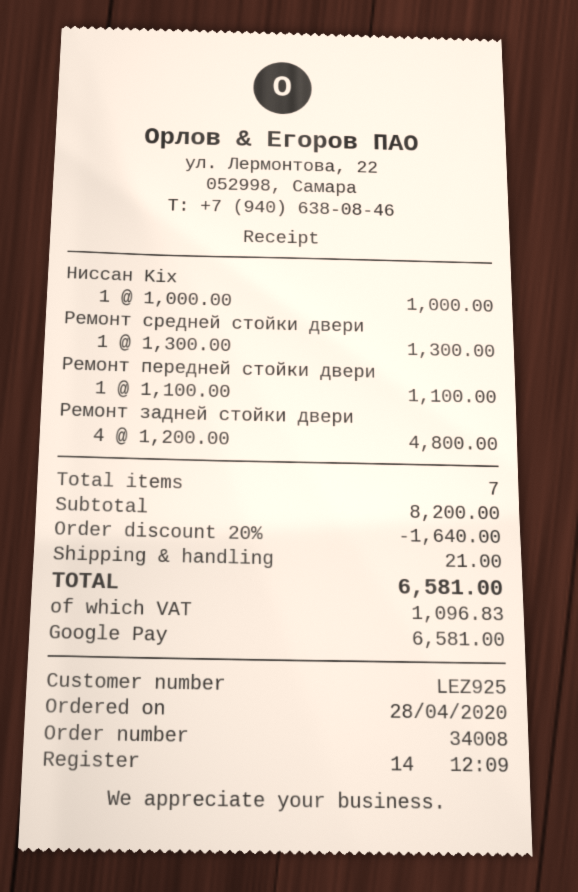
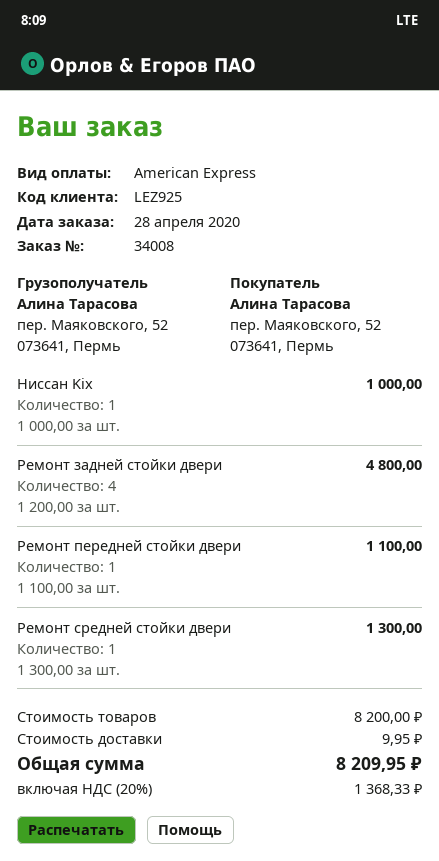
payment method: Google Pay -> American Express
discount: 20% = 1640.00 -> none
shipping: 21.00 -> 9.95
tax: 1096.83 -> 1368.33
total: 6581.00 -> 8209.95

